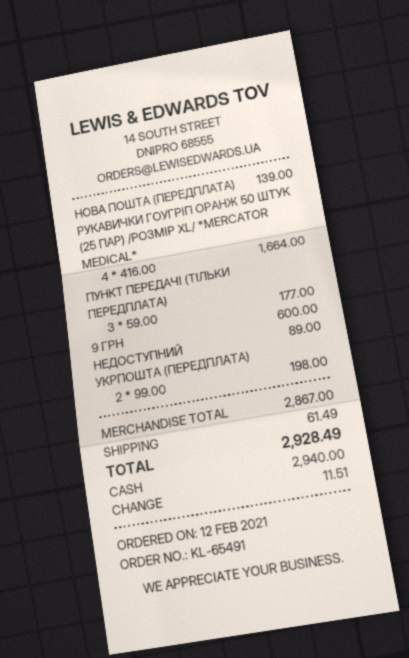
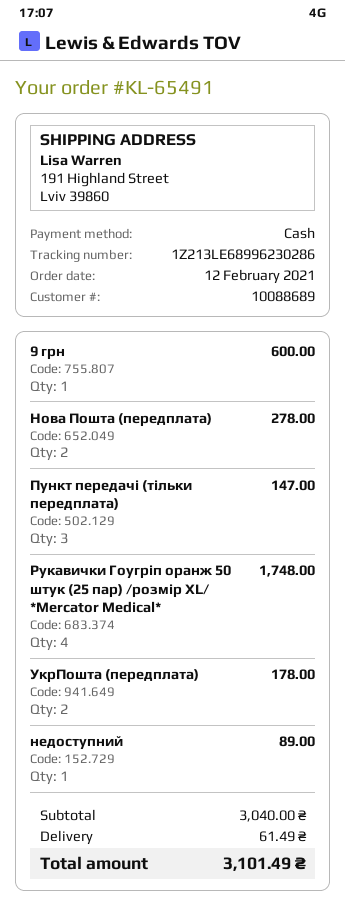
НОВА ПОШТА (ПЕРЕДПЛАТА): 1 for 139.00 -> 2 for 278.00
РУКАВИЧКИ ГОУГРІП ОРАНЖ 50 ШТУК (25 ПАР) /РОЗМІР XL/ *MERCATOR MEDICAL*: 4 for 1664.00 -> 4 for 1748.00
ПУНКТ ПЕРЕДАЧІ (ТІЛЬКИ ПЕРЕДПЛАТА): 3 for 177.00 -> 3 for 147.00
УКРПОШТА (ПЕРЕДПЛАТА): 2 for 198.00 -> 2 for 178.00
subtotal: 2867.00 -> 3040.00
total: 2928.49 -> 3101.49

